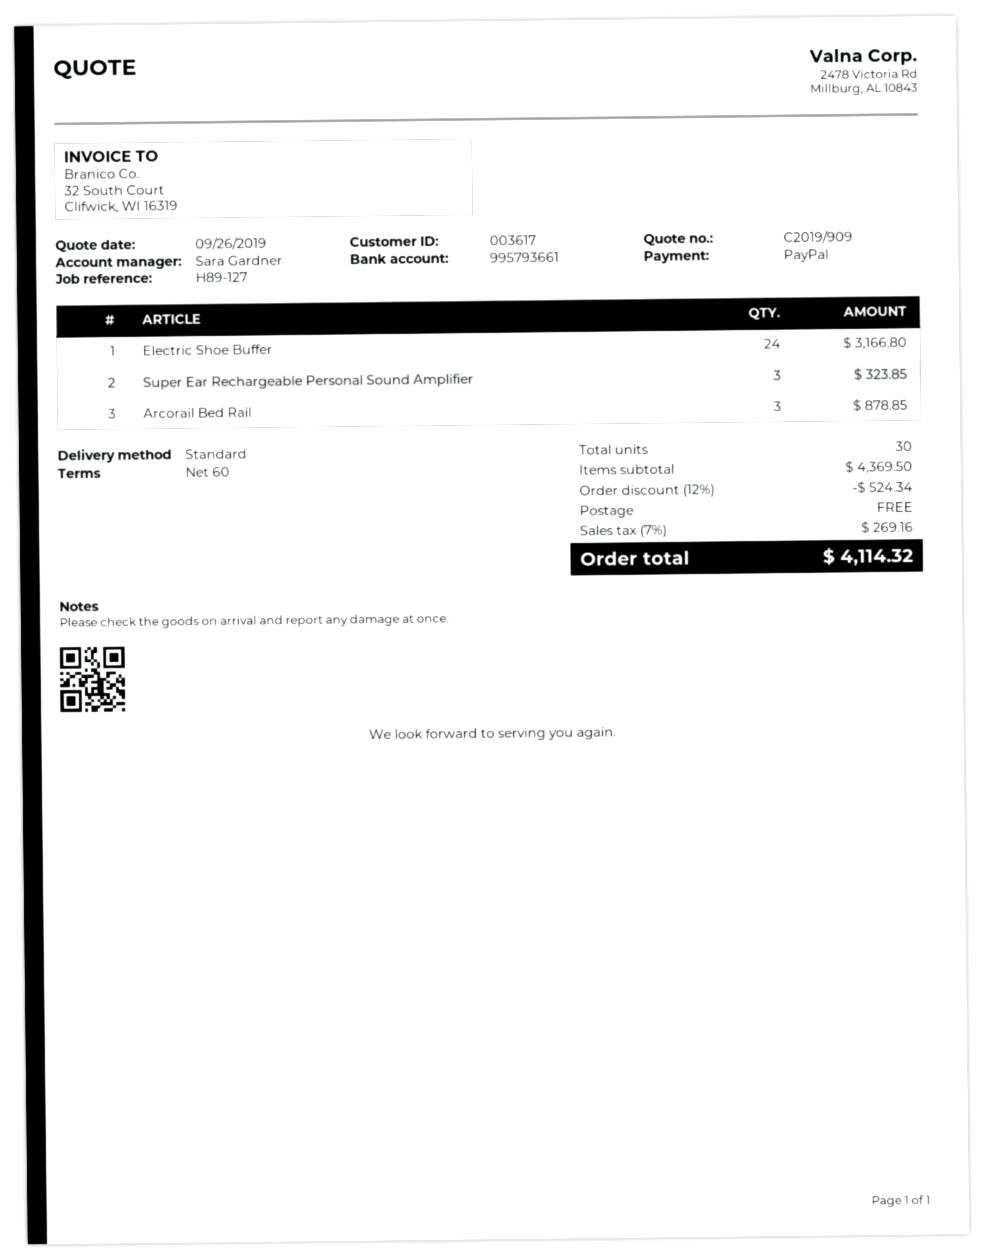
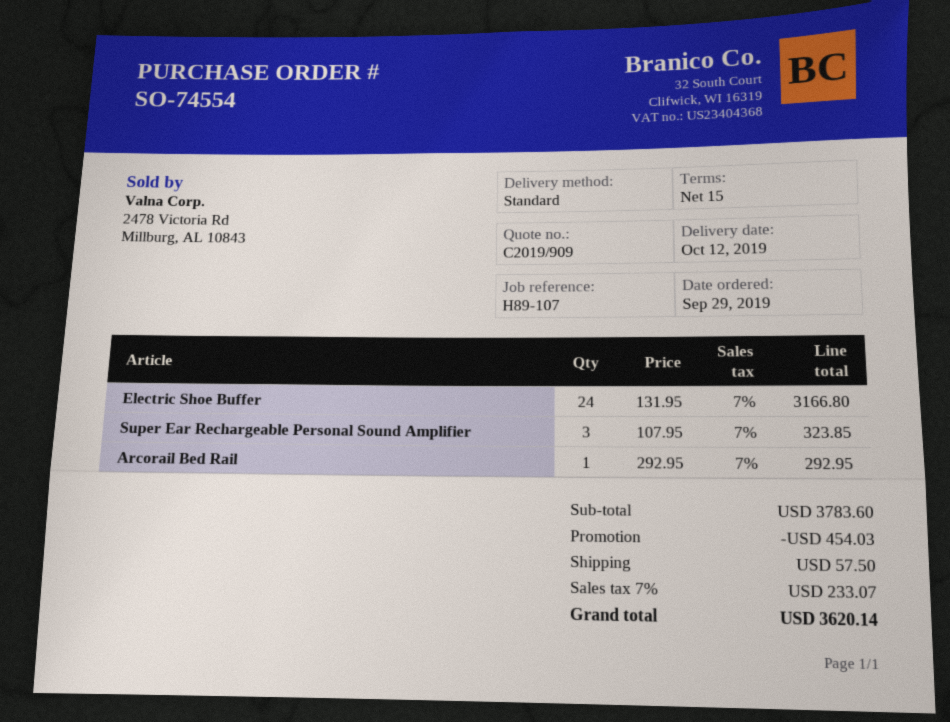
payment terms: 60 days -> 15 days
reference: H89-127 -> H89-107
Arcorail Bed Rail: 3 for 878.85 -> 1 for 292.95
subtotal: 4369.50 -> 3783.60
discount: 524.34 -> 454.03
shipping: 0.00 -> 57.50
tax: 7% = 269.16 -> 7% = 233.07
total: 4114.32 -> 3620.14

